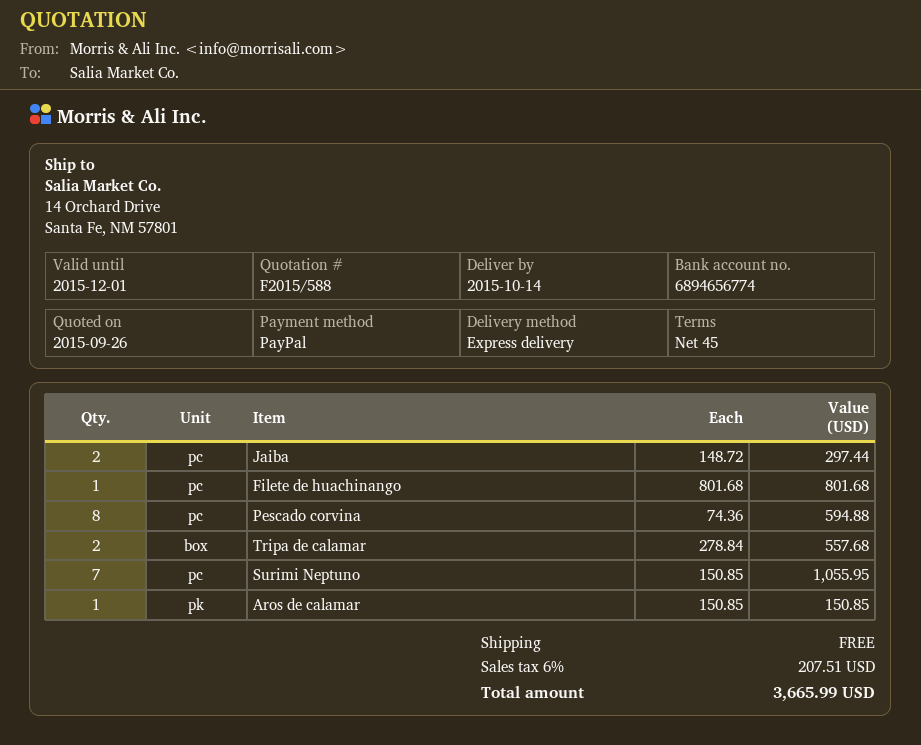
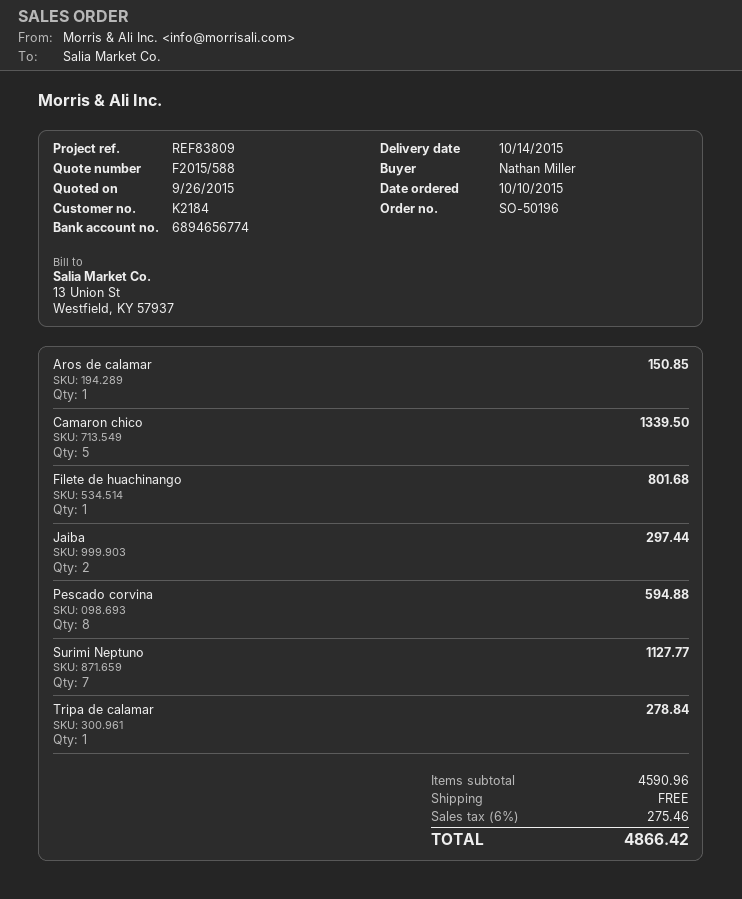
Tripa de calamar: 2 for 557.68 -> 1 for 278.84
Surimi Neptuno: 7 for 1055.95 -> 7 for 1127.77
Camaron chico: none -> 5 for 1339.50
tax: 6% = 207.51 -> 6% = 275.46
total: 3665.99 -> 4866.42

